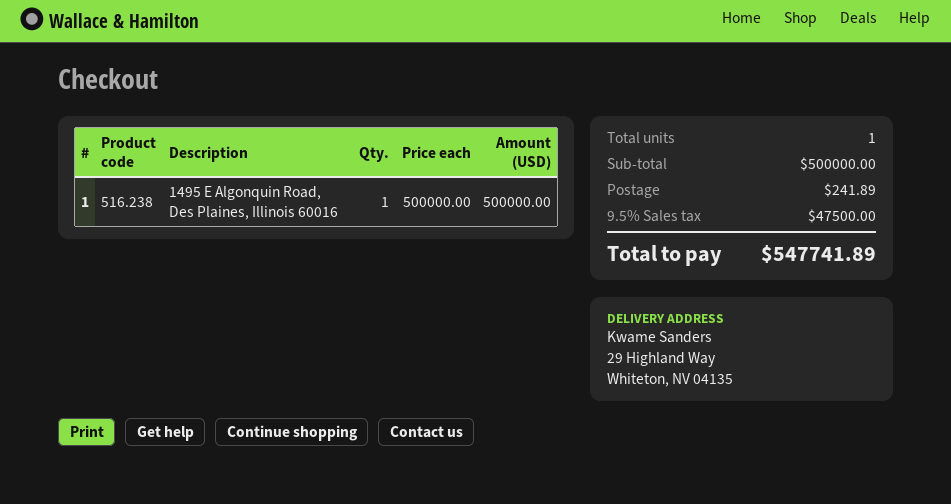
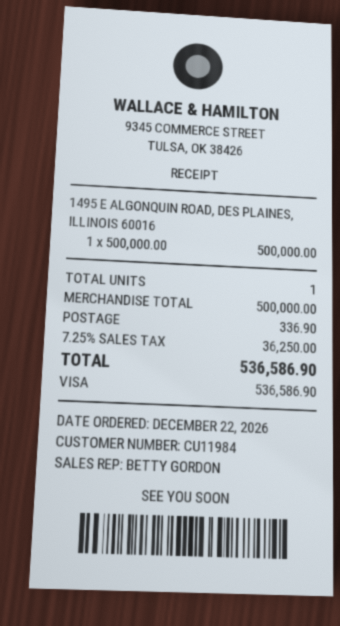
shipping: 241.89 -> 336.90
tax: 9.5% = 47500.00 -> 7.25% = 36250.00
total: 547741.89 -> 536586.90

